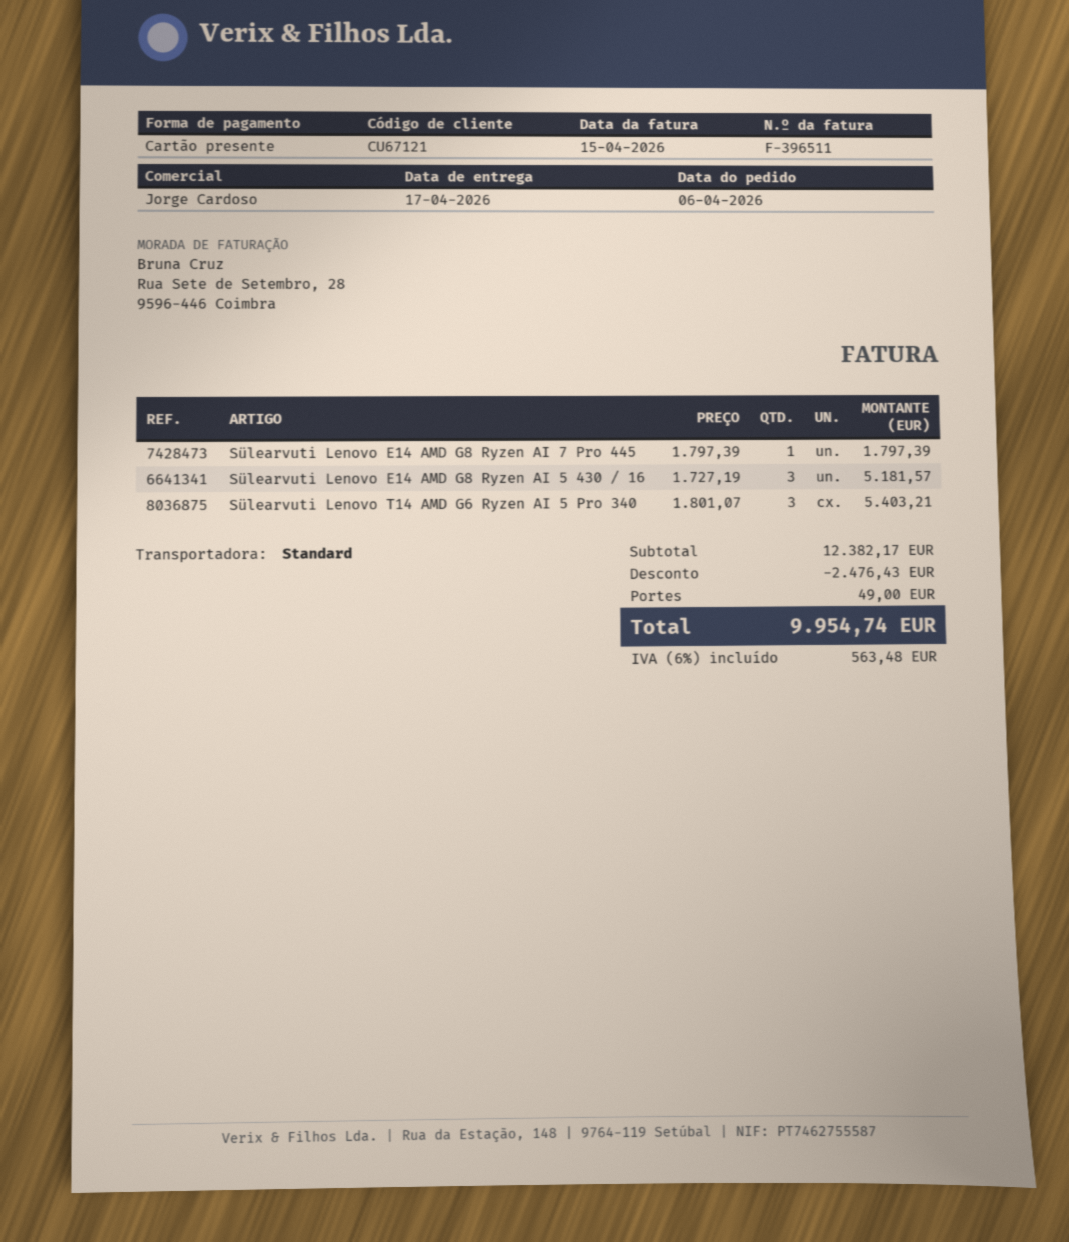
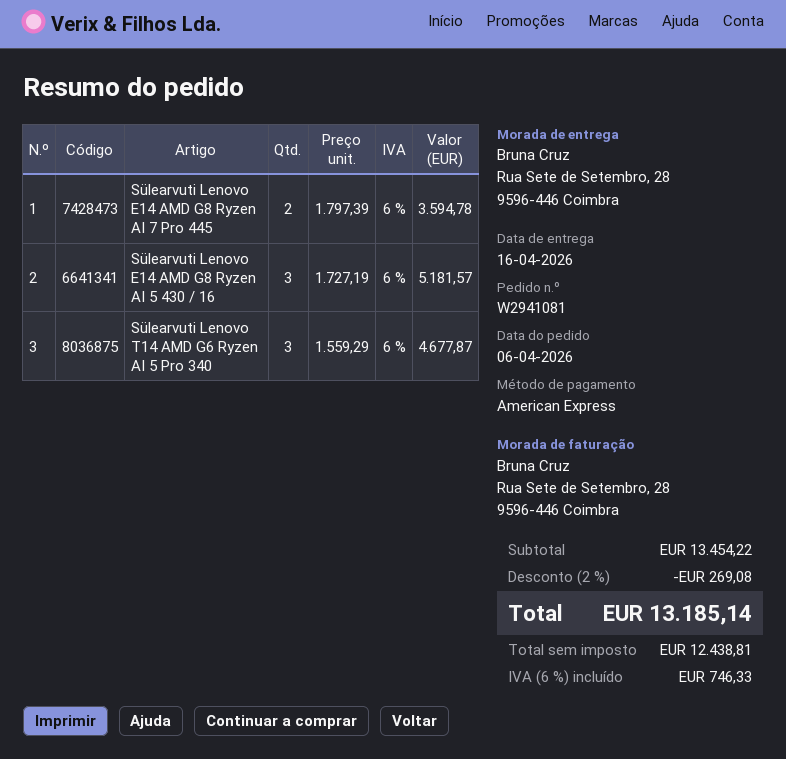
delivery date: 2026-04-17 -> 2026-04-16
payment method: gift card -> American Express
Sülearvuti Lenovo E14 AMD G8 Ryzen AI 7 Pro 445: 1 x 1797.39 = 1797.39 -> 2 x 1797.39 = 3594.78
Sülearvuti Lenovo T14 AMD G6 Ryzen AI 5 Pro 340: 3 x 1801.07 = 5403.21 -> 3 x 1559.29 = 4677.87
subtotal: 12382.17 -> 13454.22
discount: 2476.43 -> 269.08
shipping: 49.00 -> none
tax: 6% = 563.48 -> 6% = 746.33
total: 9954.74 -> 13185.14

